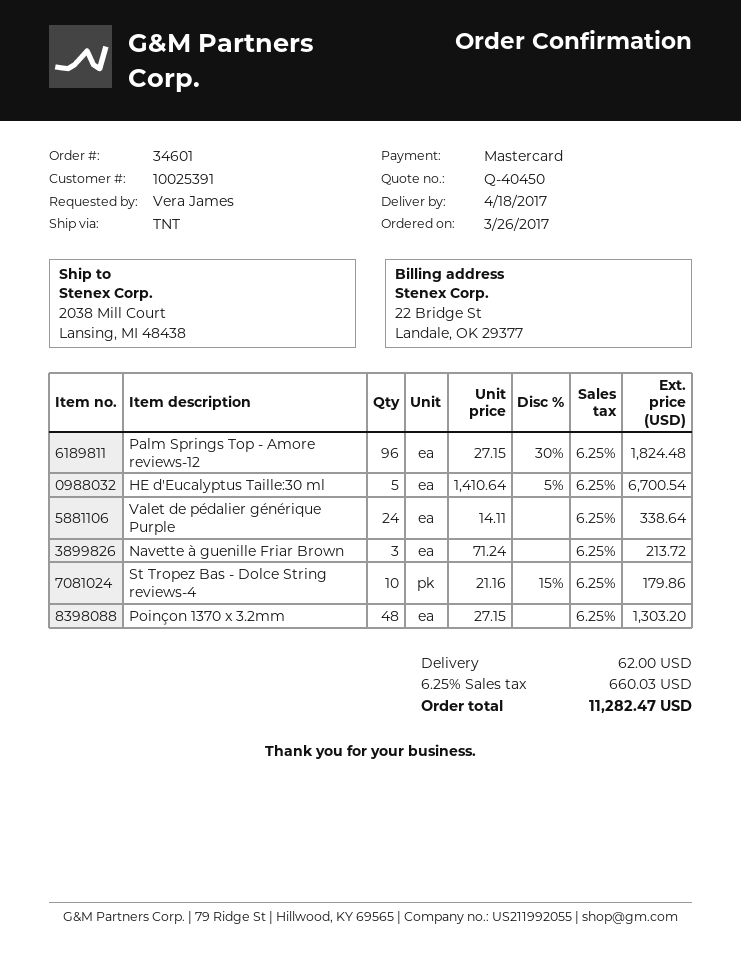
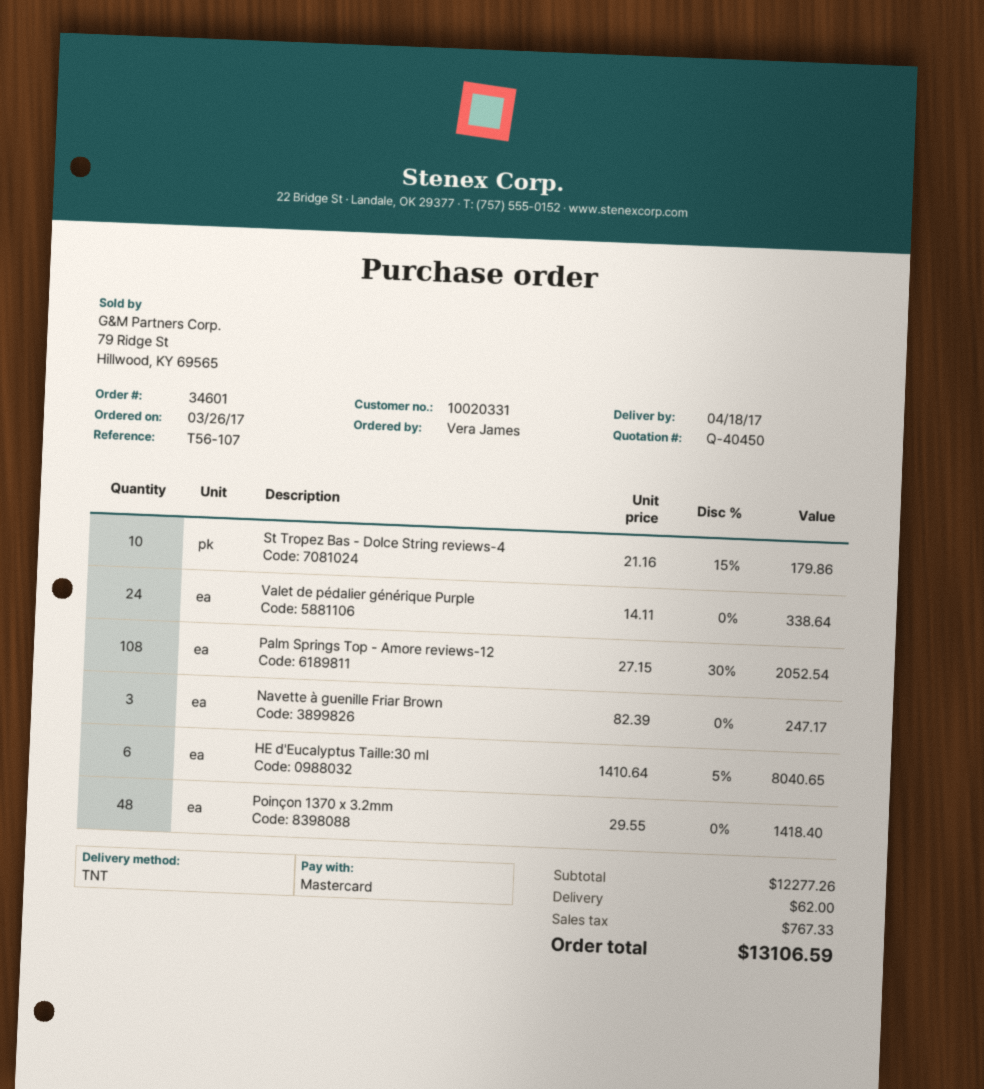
customer number: 10025391 -> 10020331
Palm Springs Top - Amore reviews-12: 96 x 27.15 - 30% = 1824.48 -> 108 x 27.15 - 30% = 2052.54
HE d'Eucalyptus Taille:30 ml: 5 x 1410.64 - 5% = 6700.54 -> 6 x 1410.64 - 5% = 8040.65
Navette à guenille Friar Brown: 3 x 71.24 = 213.72 -> 3 x 82.39 = 247.17
Poinçon 1370 x 3.2mm: 48 x 27.15 = 1303.20 -> 48 x 29.55 = 1418.40
tax: 660.03 -> 767.33
total: 11282.47 -> 13106.59

